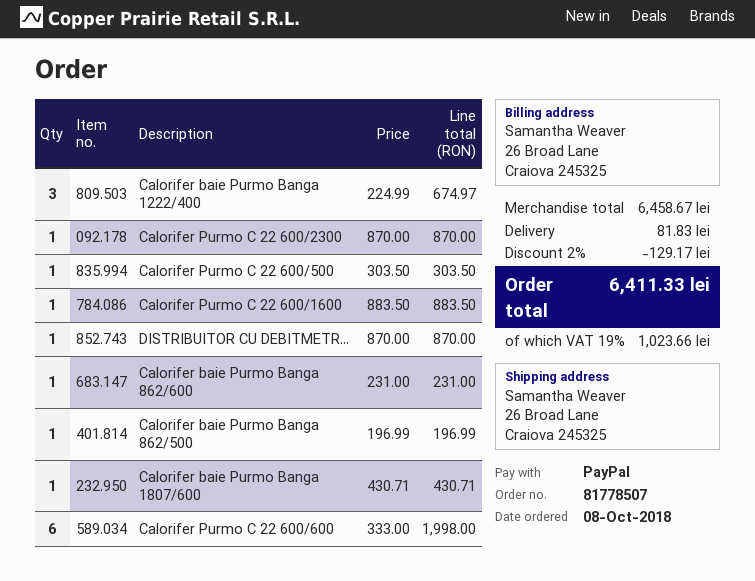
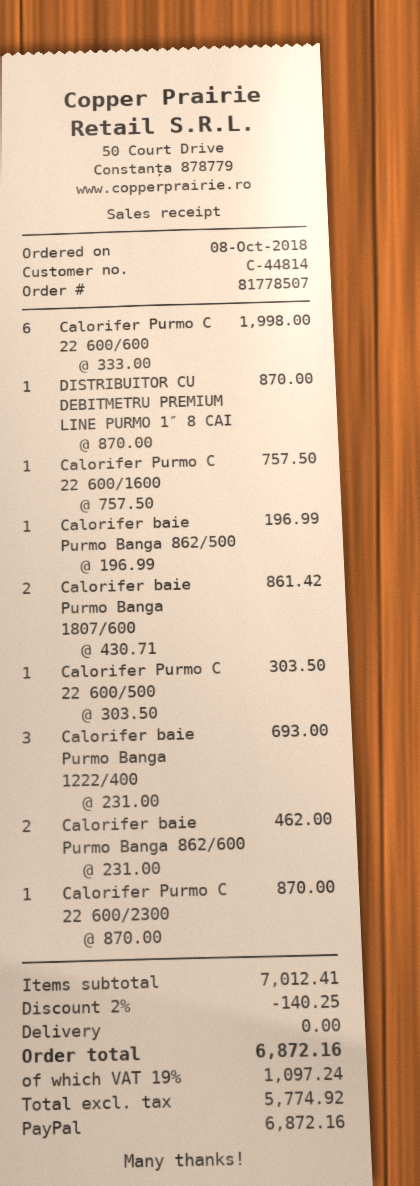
Calorifer baie Purmo Banga 1222/400: 3 x 224.99 = 674.97 -> 3 x 231.00 = 693.00
Calorifer Purmo C 22 600/1600: 1 x 883.50 = 883.50 -> 1 x 757.50 = 757.50
Calorifer baie Purmo Banga 862/600: 1 x 231.00 = 231.00 -> 2 x 231.00 = 462.00
Calorifer baie Purmo Banga 1807/600: 1 x 430.71 = 430.71 -> 2 x 430.71 = 861.42
subtotal: 6458.67 -> 7012.41
discount: 2% = 129.17 -> 2% = 140.25
shipping: 81.83 -> 0.00
tax: 19% = 1023.66 -> 19% = 1097.24
total: 6411.33 -> 6872.16

